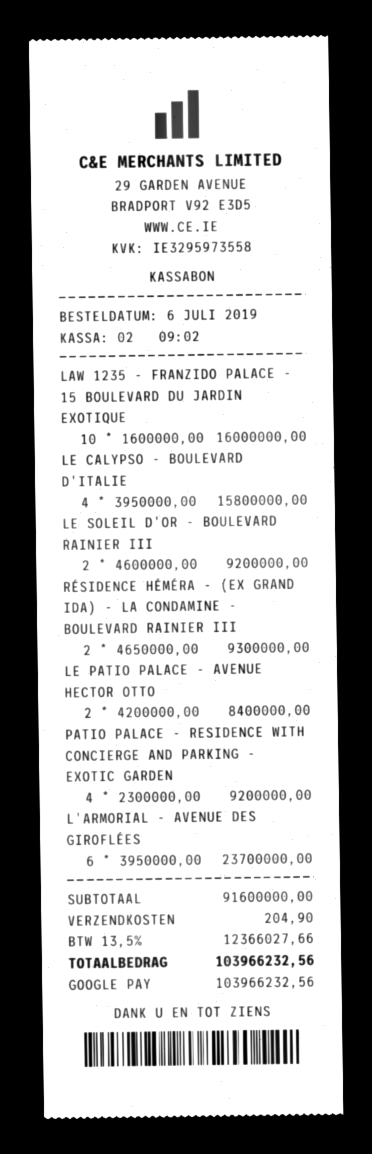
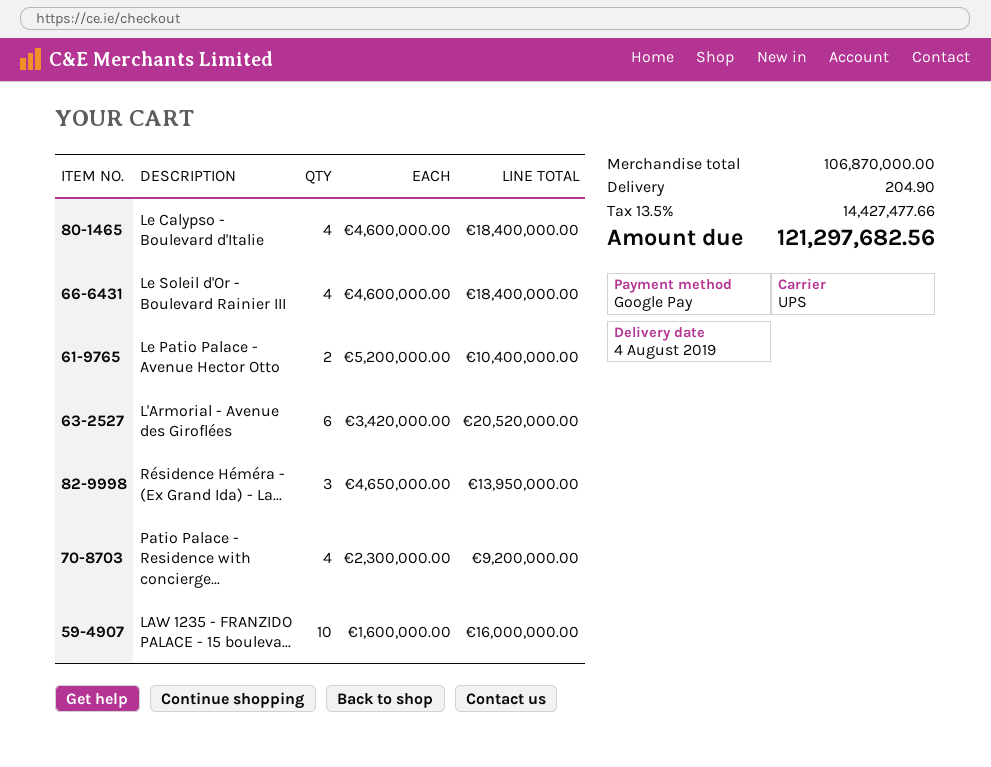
LE CALYPSO - BOULEVARD D'ITALIE: 4 x 3950000.00 = 15800000.00 -> 4 x 4600000.00 = 18400000.00
LE SOLEIL D'OR - BOULEVARD RAINIER III: 2 x 4600000.00 = 9200000.00 -> 4 x 4600000.00 = 18400000.00
RÉSIDENCE HÉMÉRA - (EX GRAND IDA) - LA CONDAMINE - BOULEVARD RAINIER III: 2 x 4650000.00 = 9300000.00 -> 3 x 4650000.00 = 13950000.00
LE PATIO PALACE - AVENUE HECTOR OTTO: 2 x 4200000.00 = 8400000.00 -> 2 x 5200000.00 = 10400000.00
L'ARMORIAL - AVENUE DES GIROFLÉES: 6 x 3950000.00 = 23700000.00 -> 6 x 3420000.00 = 20520000.00
subtotal: 91600000.00 -> 106870000.00
tax: 13.5% = 12366027.66 -> 13.5% = 14427477.66
total: 103966232.56 -> 121297682.56

